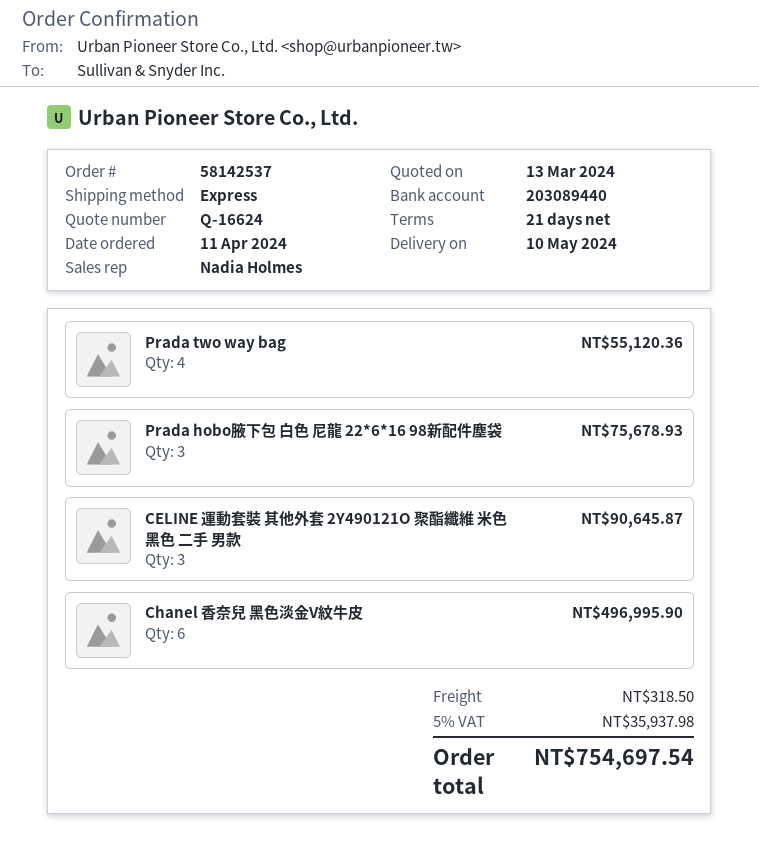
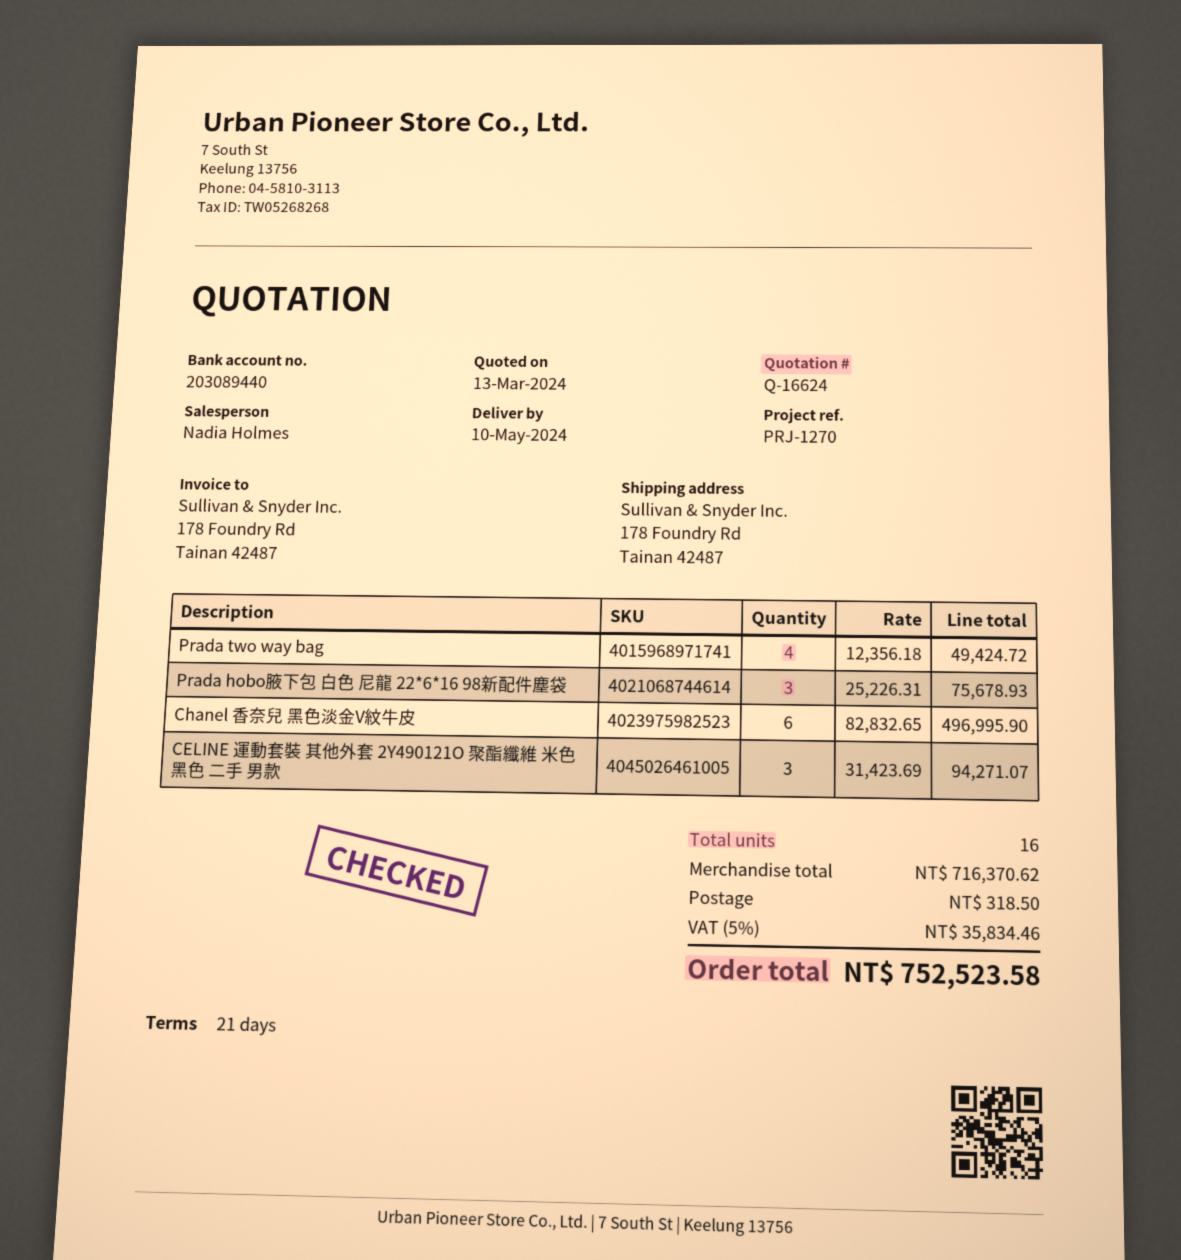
Prada two way bag: 4 for 55120.36 -> 4 for 49424.72
CELINE 運動套裝 其他外套 2Y490121O 聚酯纖維 米色 黑色 二手 男款: 3 for 90645.87 -> 3 for 94271.07
tax: 5% = 35937.98 -> 5% = 35834.46
total: 754697.54 -> 752523.58

